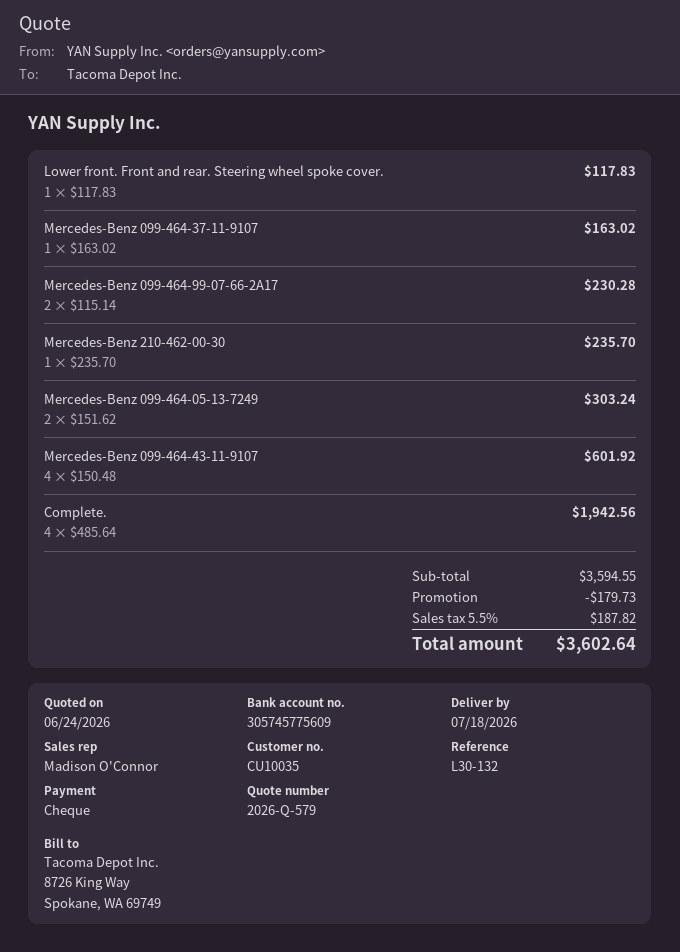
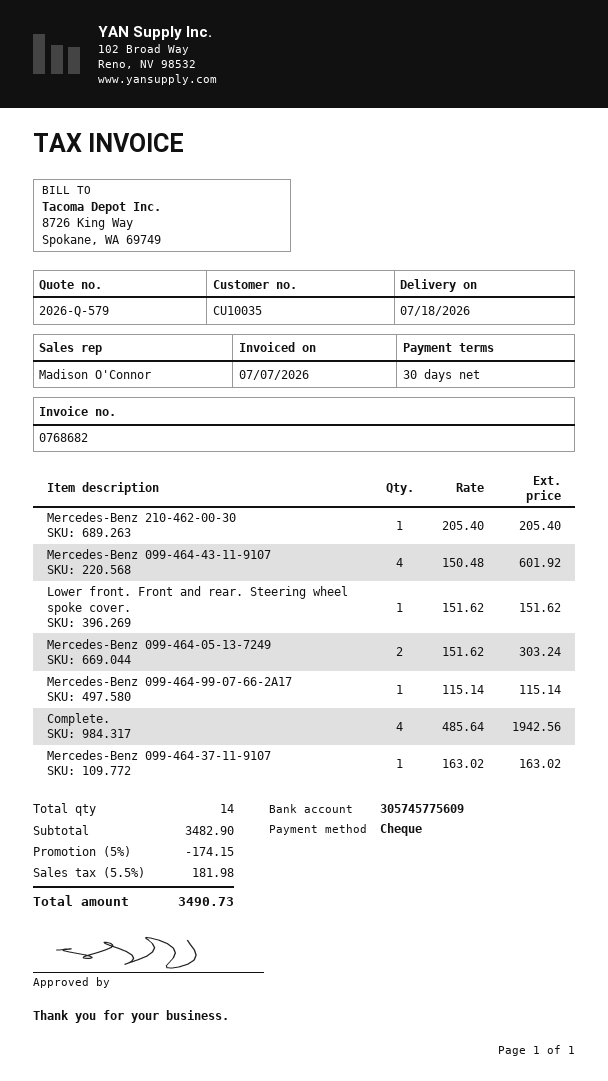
Lower front. Front and rear. Steering wheel spoke cover.: 1 x 117.83 = 117.83 -> 1 x 151.62 = 151.62
Mercedes-Benz 099-464-99-07-66-2A17: 2 x 115.14 = 230.28 -> 1 x 115.14 = 115.14
Mercedes-Benz 210-462-00-30: 1 x 235.70 = 235.70 -> 1 x 205.40 = 205.40
subtotal: 3594.55 -> 3482.90
discount: 179.73 -> 174.15
tax: 5.5% = 187.82 -> 5.5% = 181.98
total: 3602.64 -> 3490.73

